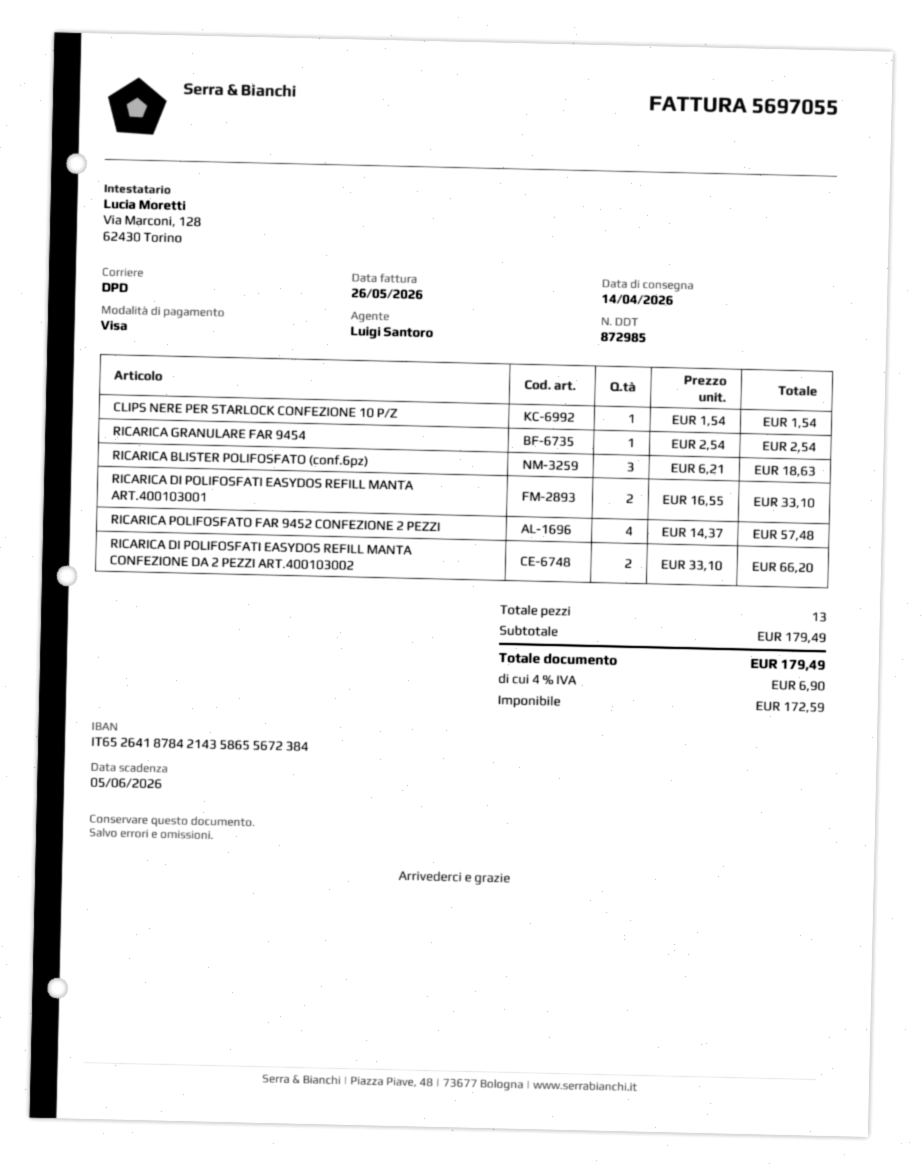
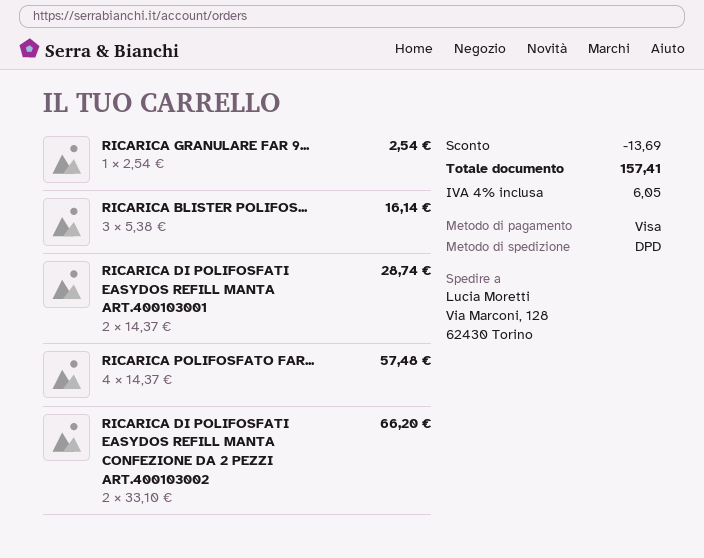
CLIPS NERE PER STARLOCK CONFEZIONE 10 P/Z: 1 x 1.54 = 1.54 -> none
RICARICA BLISTER POLIFOSFATO (conf.6pz): 3 x 6.21 = 18.63 -> 3 x 5.38 = 16.14
RICARICA DI POLIFOSFATI EASYDOS REFILL MANTA ART.400103001: 2 x 16.55 = 33.10 -> 2 x 14.37 = 28.74
discount: none -> 13.69
tax: 4% = 6.90 -> 4% = 6.05
total: 179.49 -> 157.41

